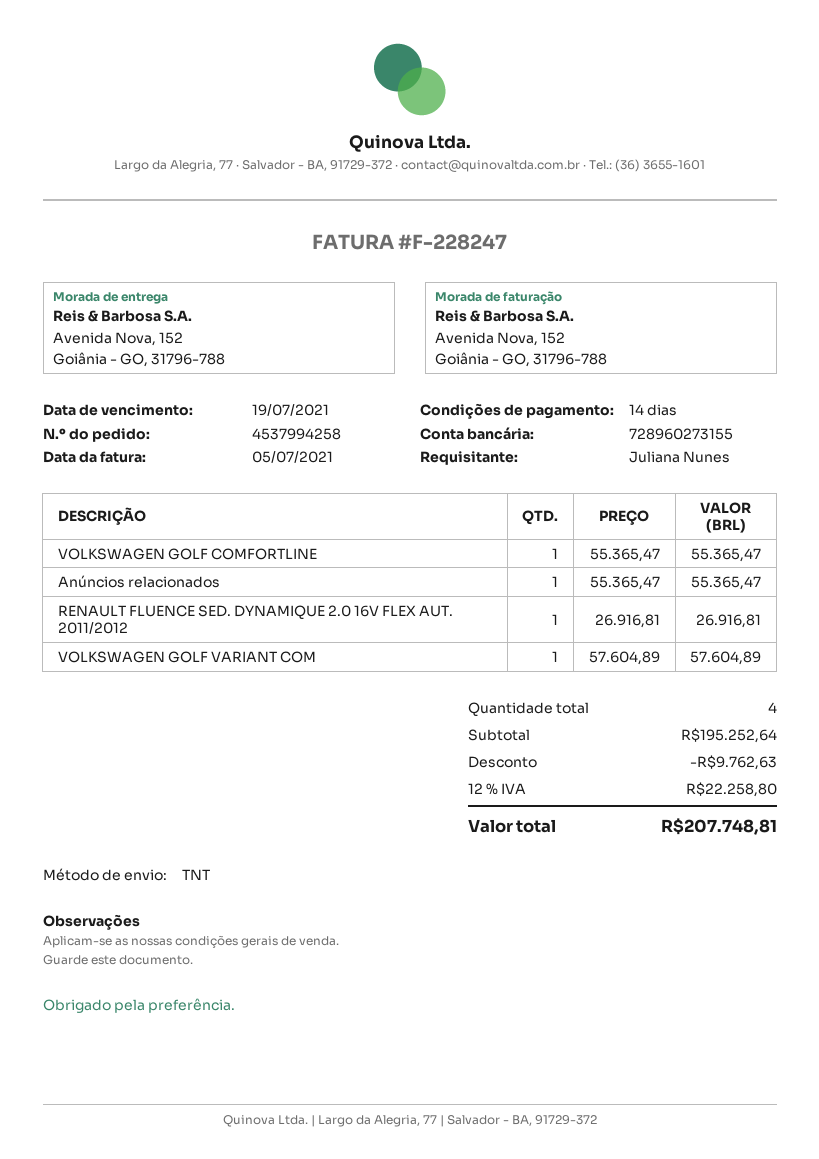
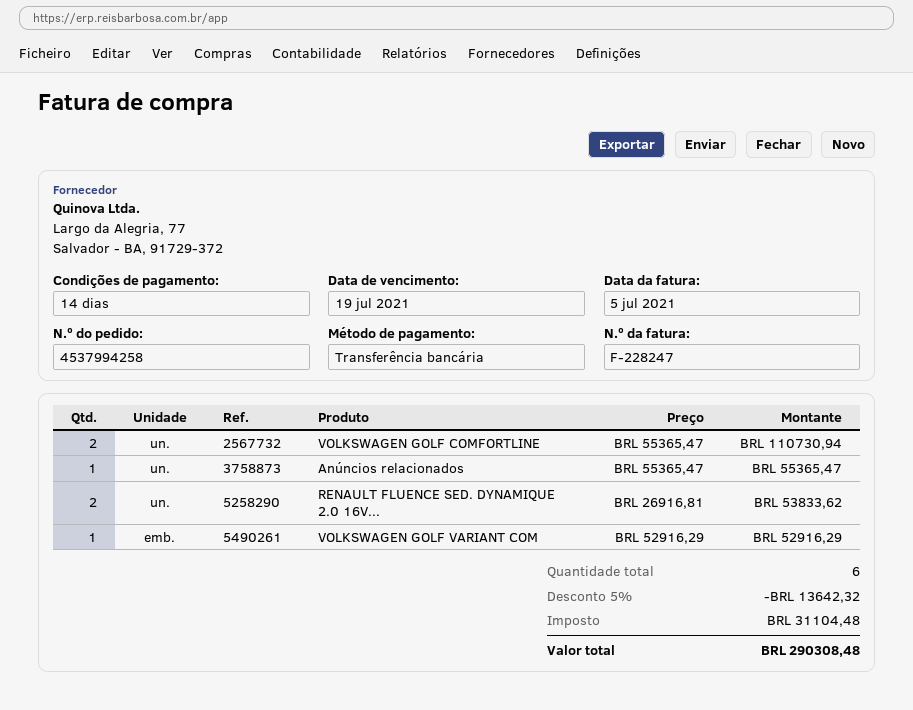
VOLKSWAGEN GOLF COMFORTLINE: 1 x 55365.47 = 55365.47 -> 2 x 55365.47 = 110730.94
RENAULT FLUENCE SED. DYNAMIQUE 2.0 16V FLEX AUT. 2011/2012: 1 x 26916.81 = 26916.81 -> 2 x 26916.81 = 53833.62
VOLKSWAGEN GOLF VARIANT COM: 1 x 57604.89 = 57604.89 -> 1 x 52916.29 = 52916.29
total quantity: 4 -> 6
discount: 9762.63 -> 13642.32
tax: 22258.80 -> 31104.48
total: 207748.81 -> 290308.48

